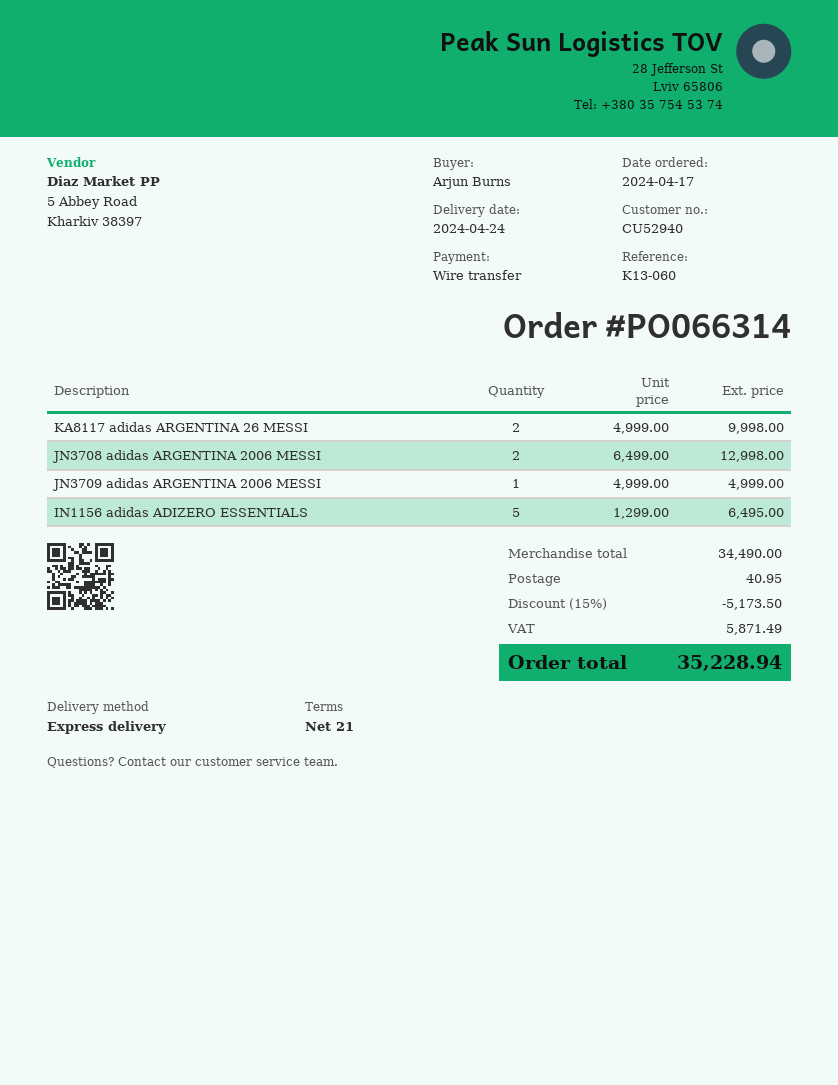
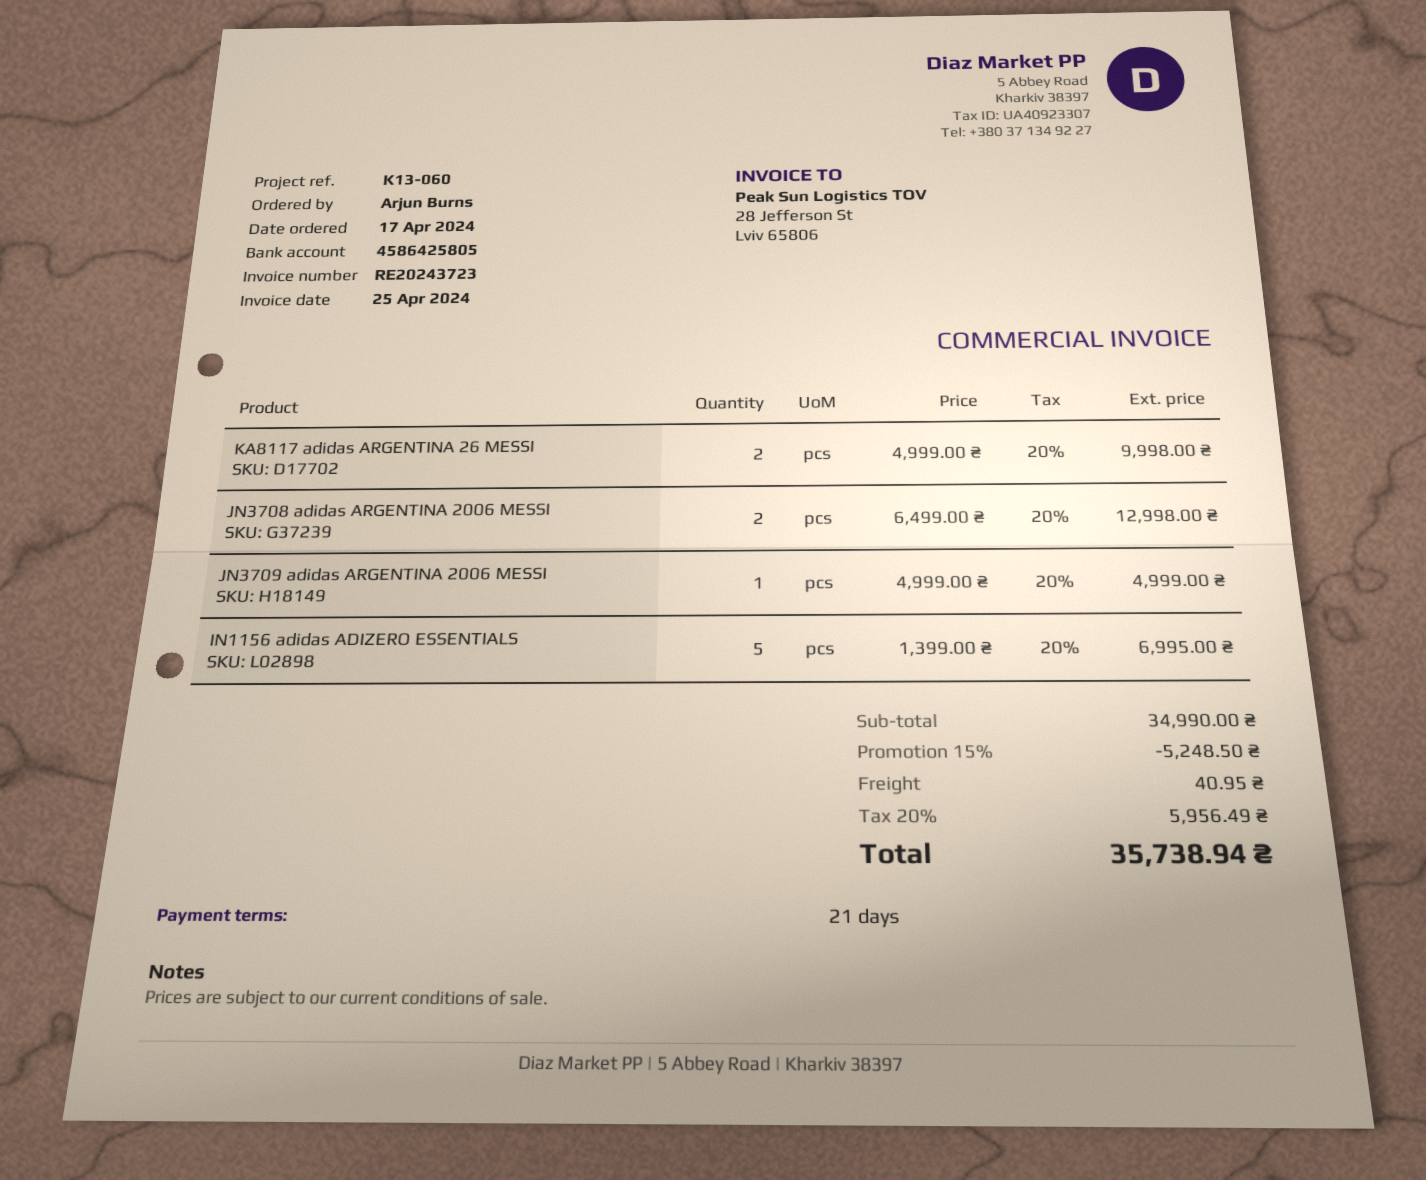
IN1156 adidas ADIZERO ESSENTIALS: 5 x 1299.00 = 6495.00 -> 5 x 1399.00 = 6995.00
subtotal: 34490.00 -> 34990.00
discount: 15% = 5173.50 -> 15% = 5248.50
tax: 5871.49 -> 5956.49
total: 35228.94 -> 35738.94

